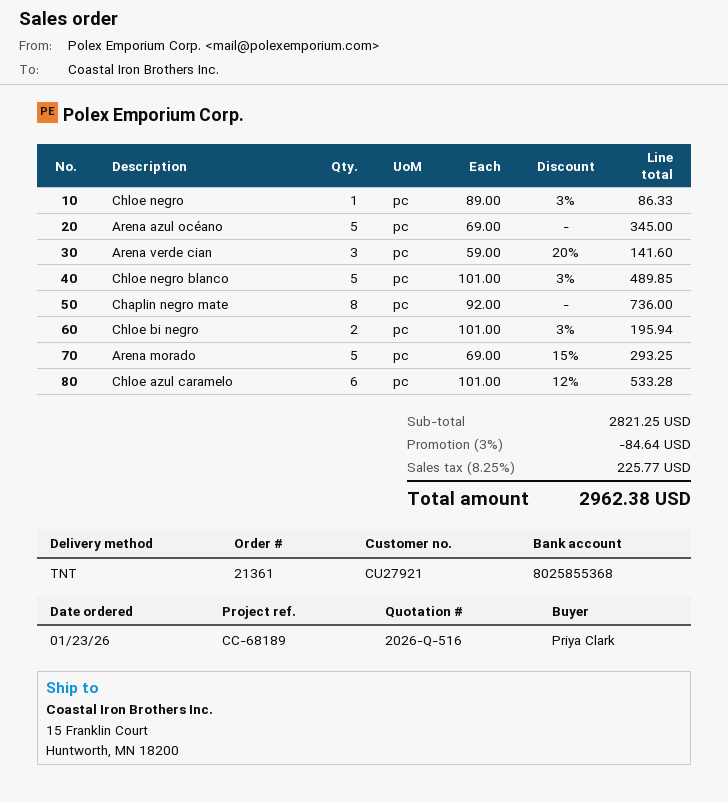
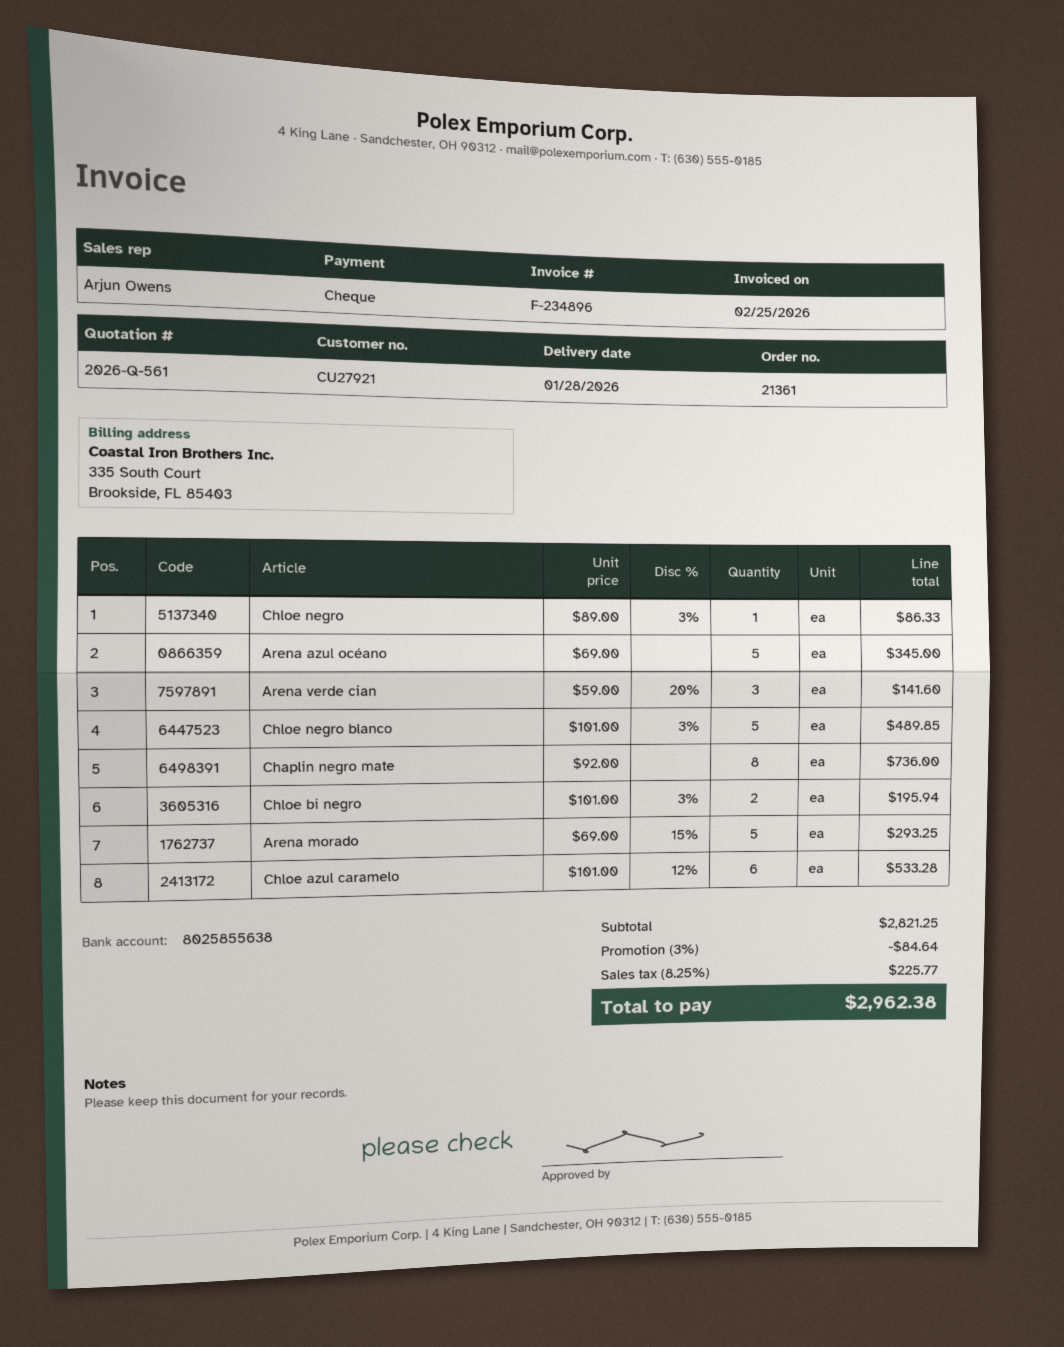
quote number: 2026-Q-516 -> 2026-Q-561
bank account: 8025855368 -> 8025855638

